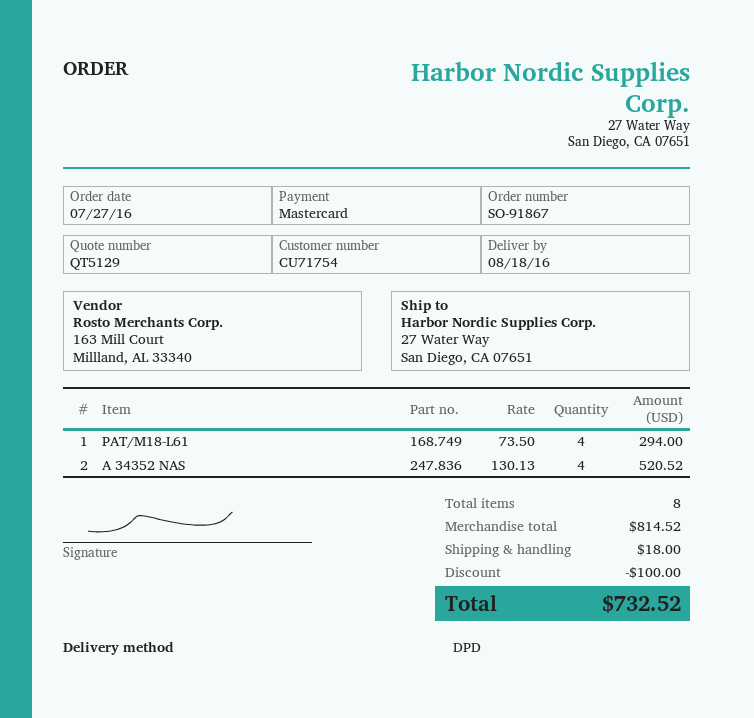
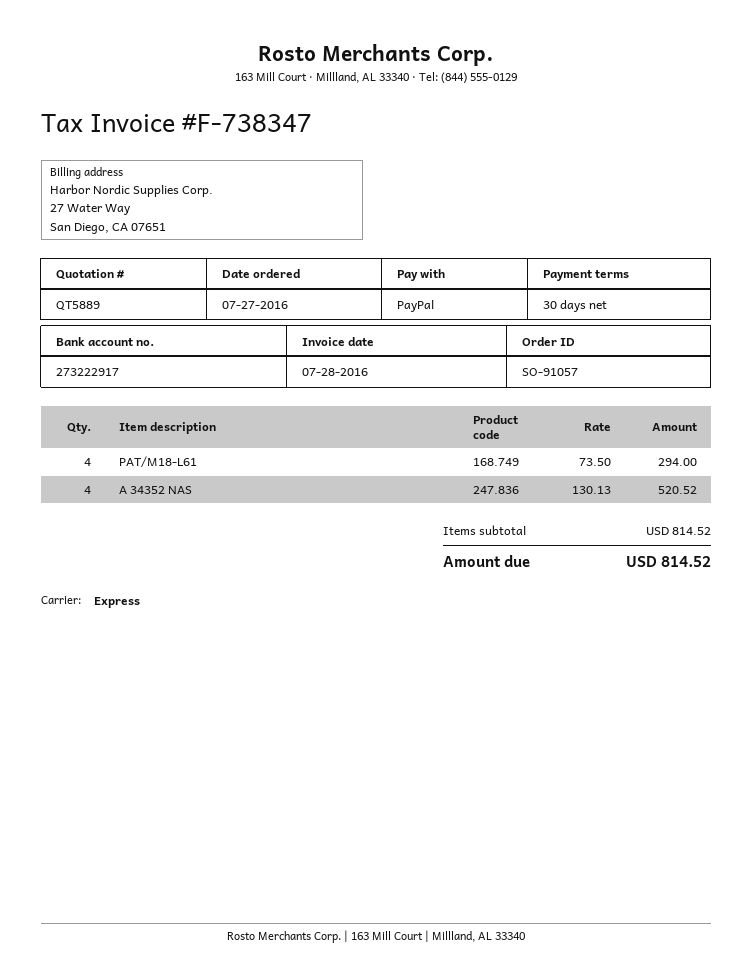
quote number: QT5129 -> QT5889
order number: SO-91867 -> SO-91057
payment method: Mastercard -> PayPal
shipping method: DPD -> express
discount: 100.00 -> none
shipping: 18.00 -> none
total: 732.52 -> 814.52

